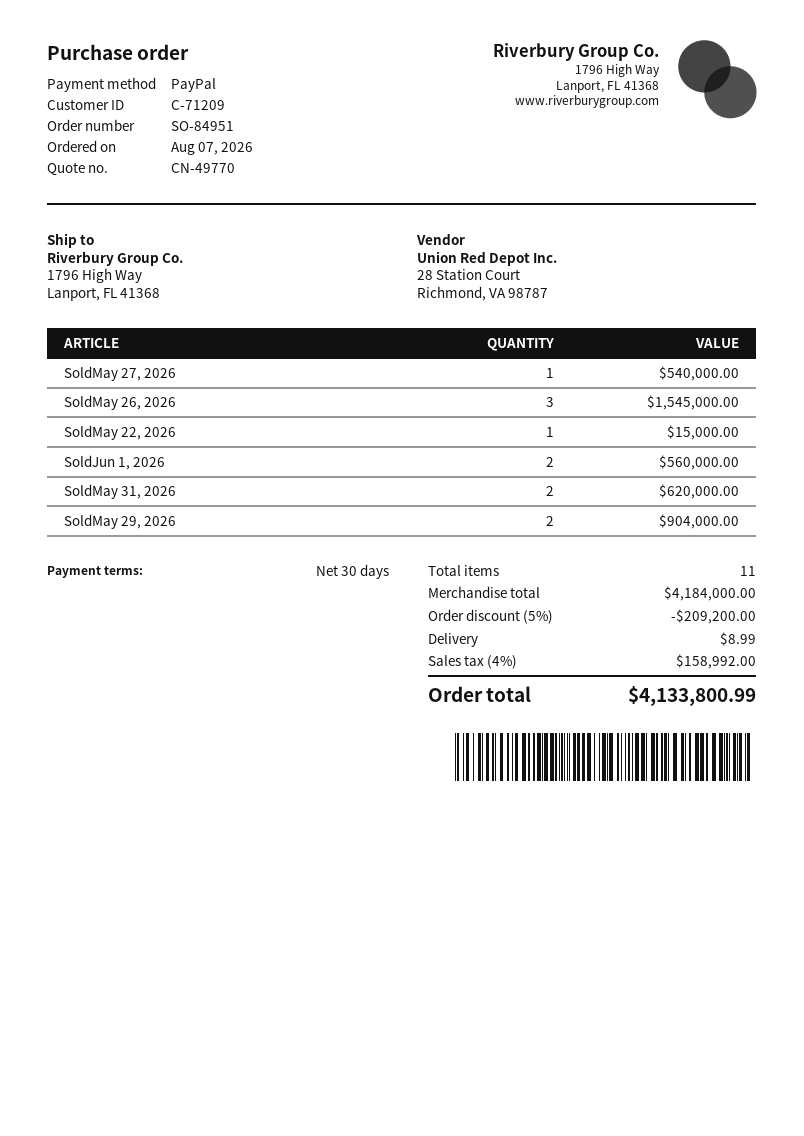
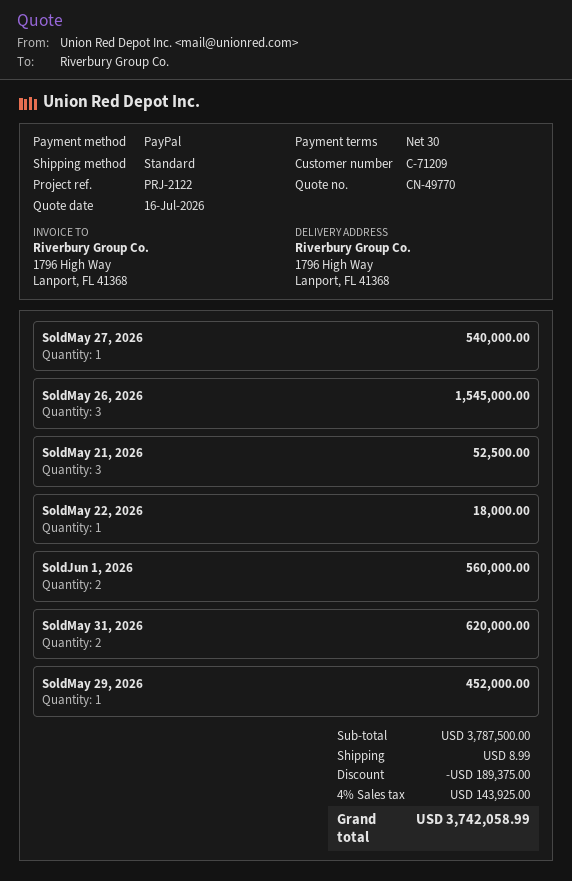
SoldMay 22, 2026: 1 for 15000.00 -> 1 for 18000.00
SoldMay 29, 2026: 2 for 904000.00 -> 1 for 452000.00
SoldMay 21, 2026: none -> 3 for 52500.00
subtotal: 4184000.00 -> 3787500.00
discount: 209200.00 -> 189375.00
tax: 4% = 158992.00 -> 4% = 143925.00
total: 4133800.99 -> 3742058.99

